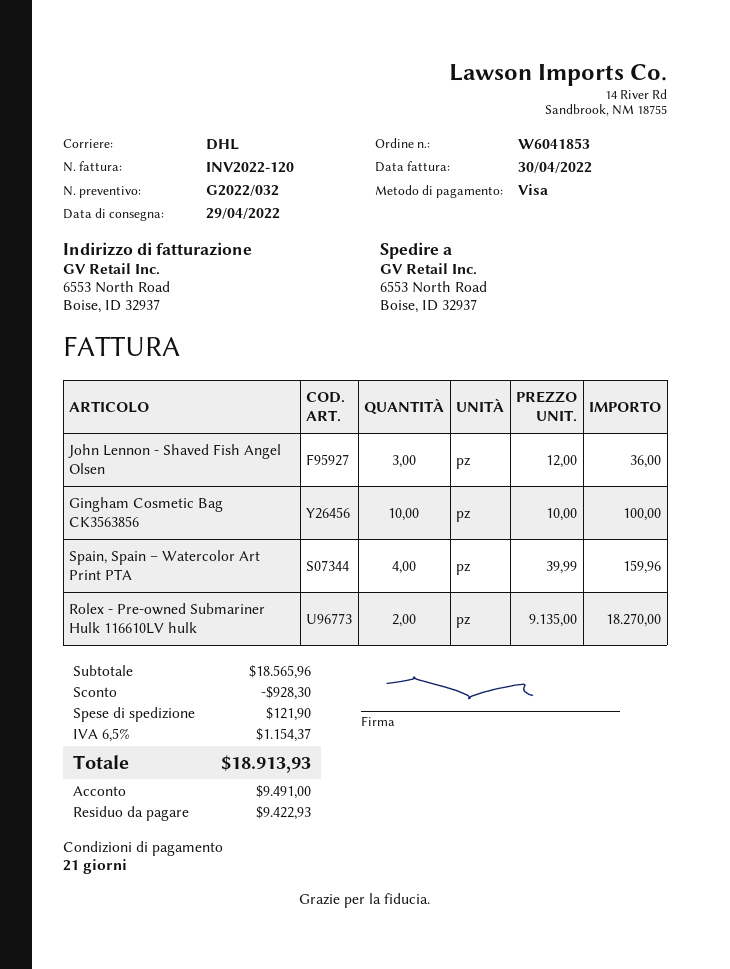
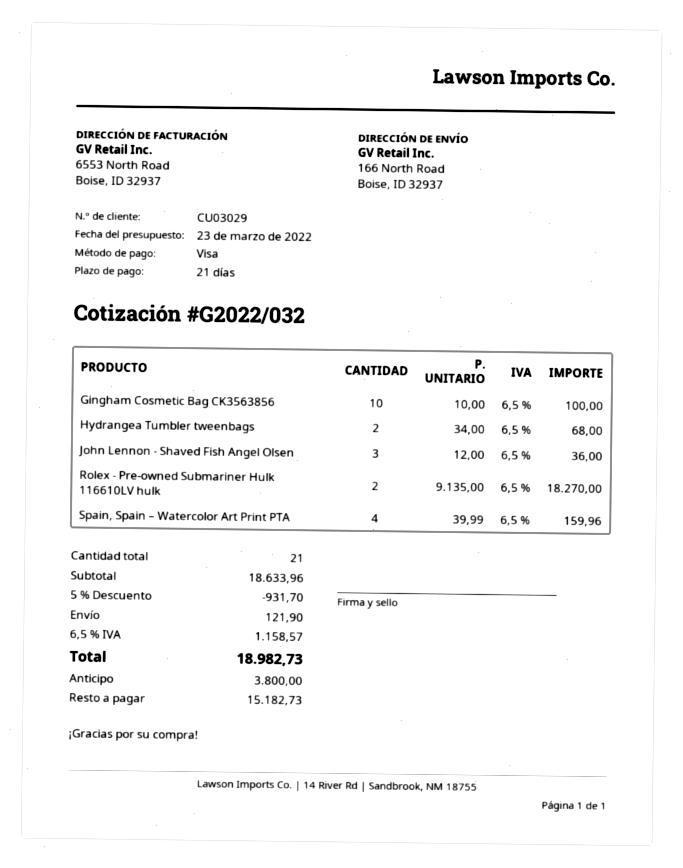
ship to: 6553 North Road, Boise, ID 32937 -> 166 North Road, Boise, ID 32937
Hydrangea Tumbler tweenbags: none -> 2 x 34.00 = 68.00
subtotal: 18565.96 -> 18633.96
discount: 928.30 -> 931.70
tax: 6.5% = 1154.37 -> 6.5% = 1158.57
total: 18913.93 -> 18982.73
deposit: 9491.00 -> 3800.00
balance: 9422.93 -> 15182.73

